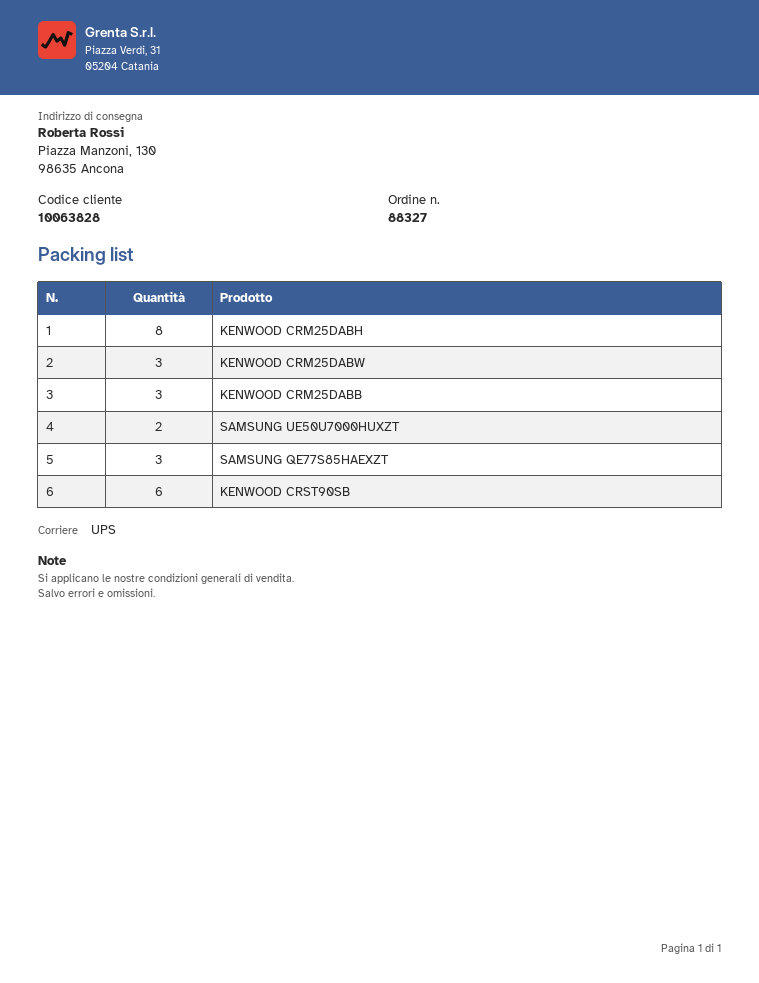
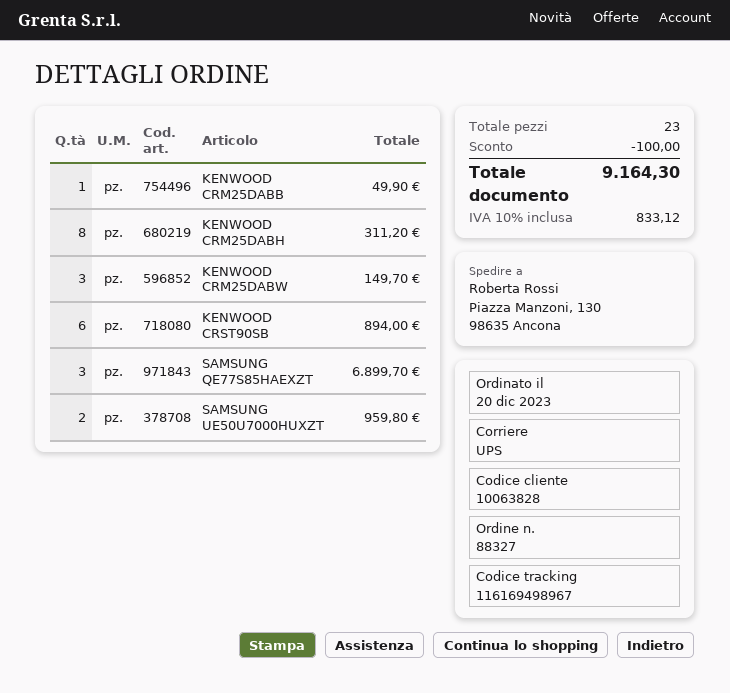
KENWOOD CRM25DABB: 3 -> 1

